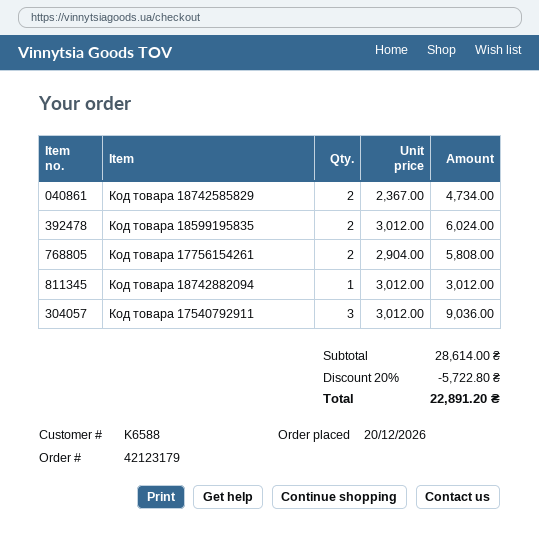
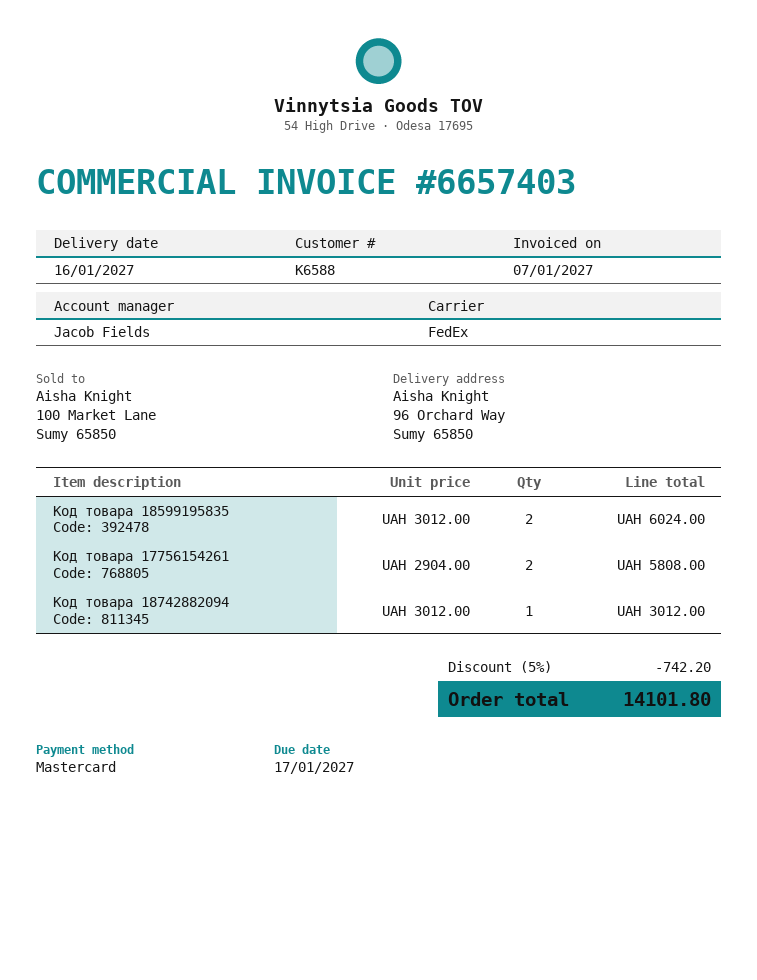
Код товара 18742585829: 2 x 2367.00 = 4734.00 -> none
Код товара 17540792911: 3 x 3012.00 = 9036.00 -> none
discount: 20% = 5722.80 -> 5% = 742.20
total: 22891.20 -> 14101.80

